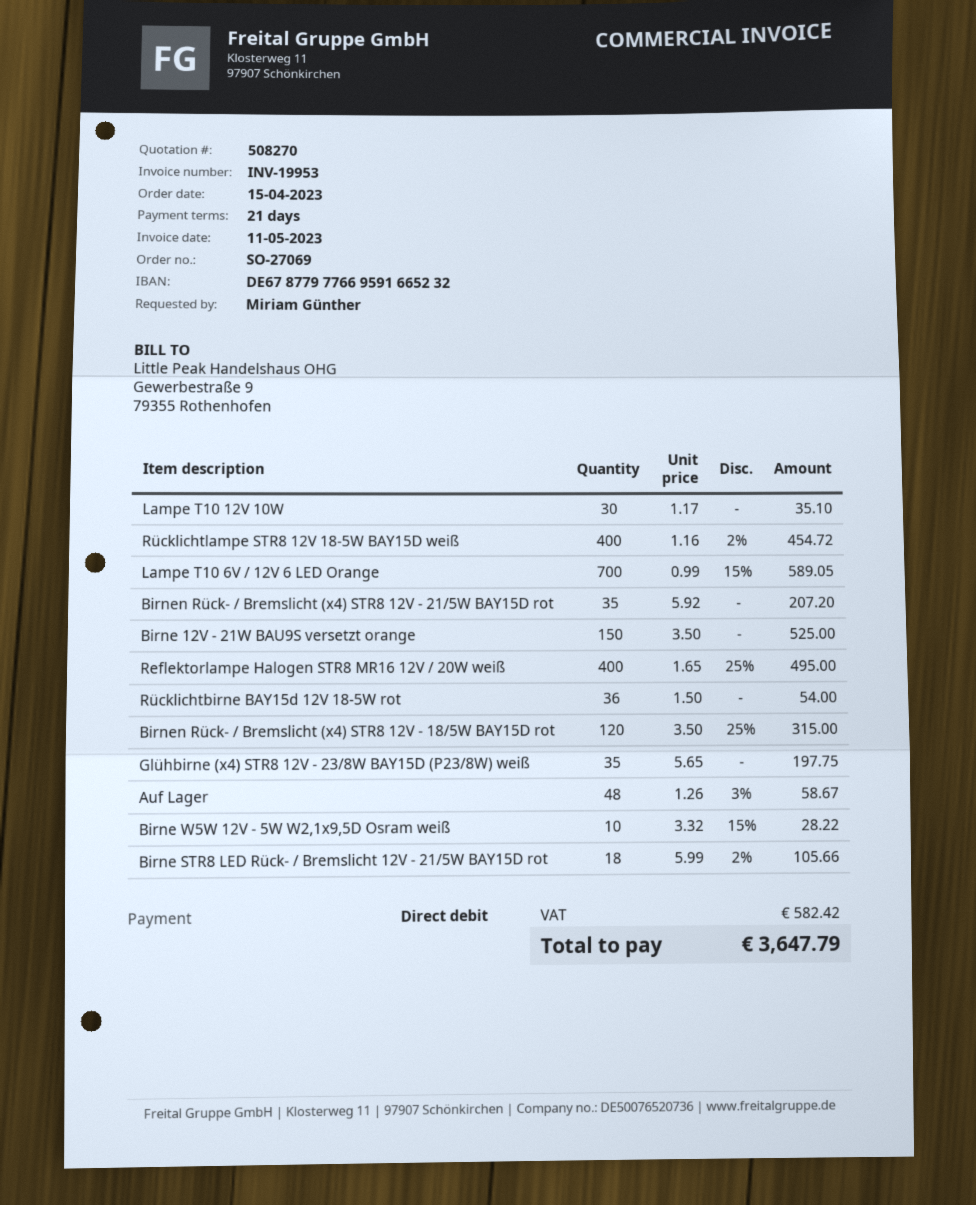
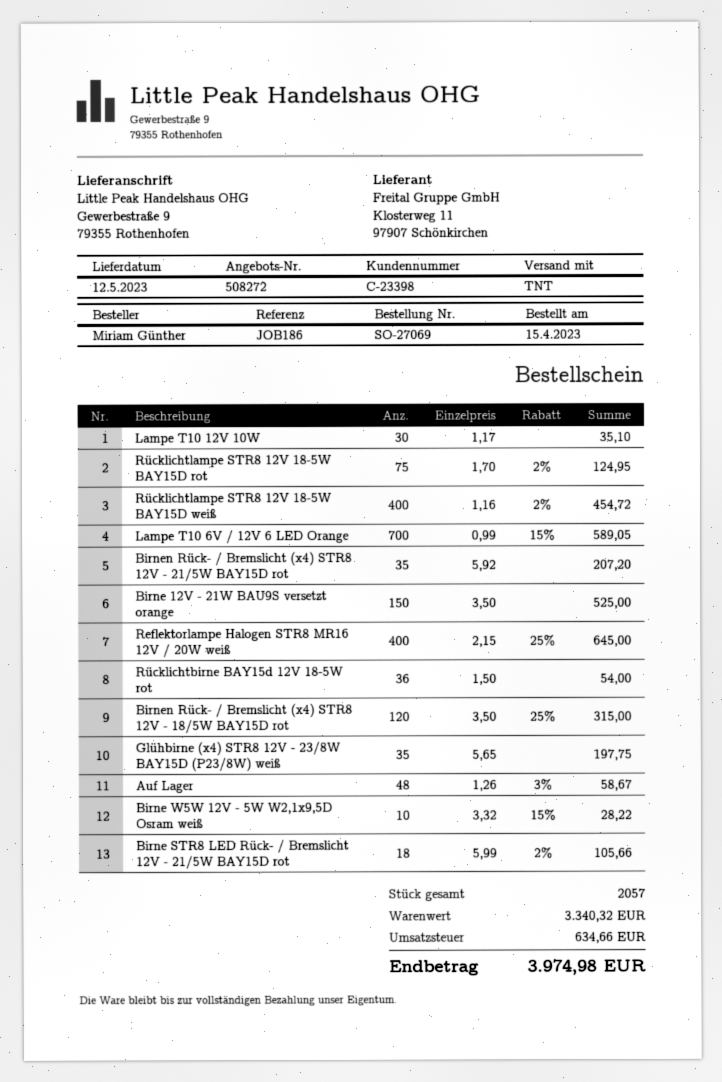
quote number: 508270 -> 508272
Reflektorlampe Halogen STR8 MR16 12V / 20W weiß: 400 x 1.65 - 25% = 495.00 -> 400 x 2.15 - 25% = 645.00
Rücklichtlampe STR8 12V 18-5W BAY15D rot: none -> 75 x 1.70 - 2% = 124.95
tax: 582.42 -> 634.66
total: 3647.79 -> 3974.98

